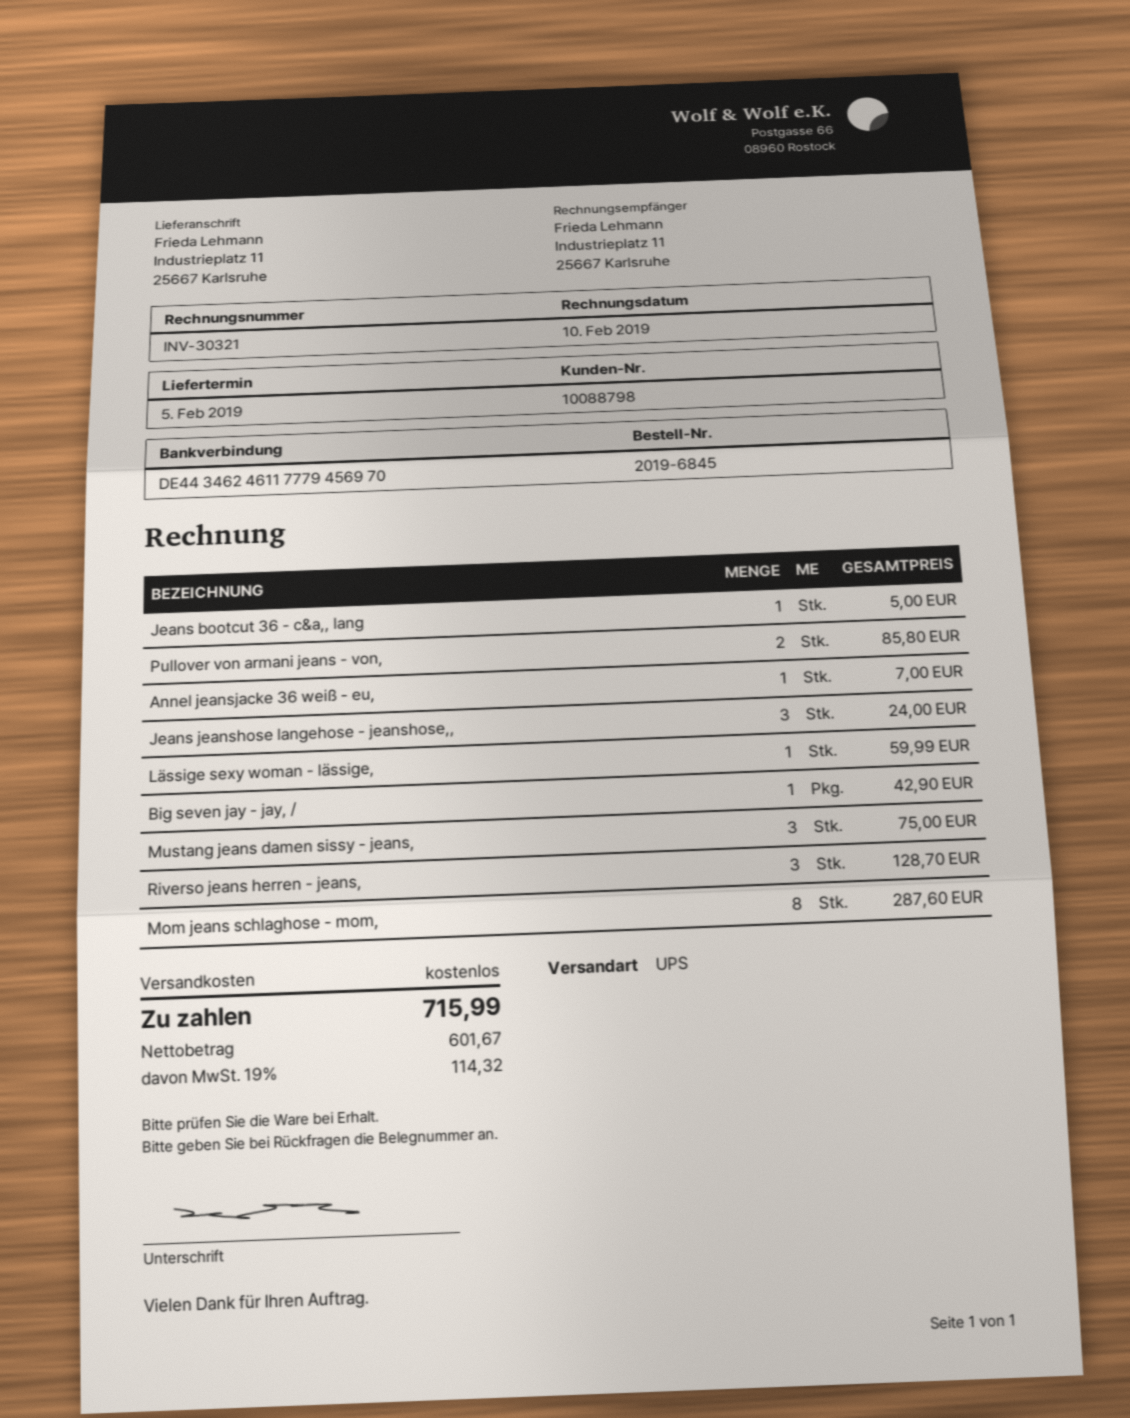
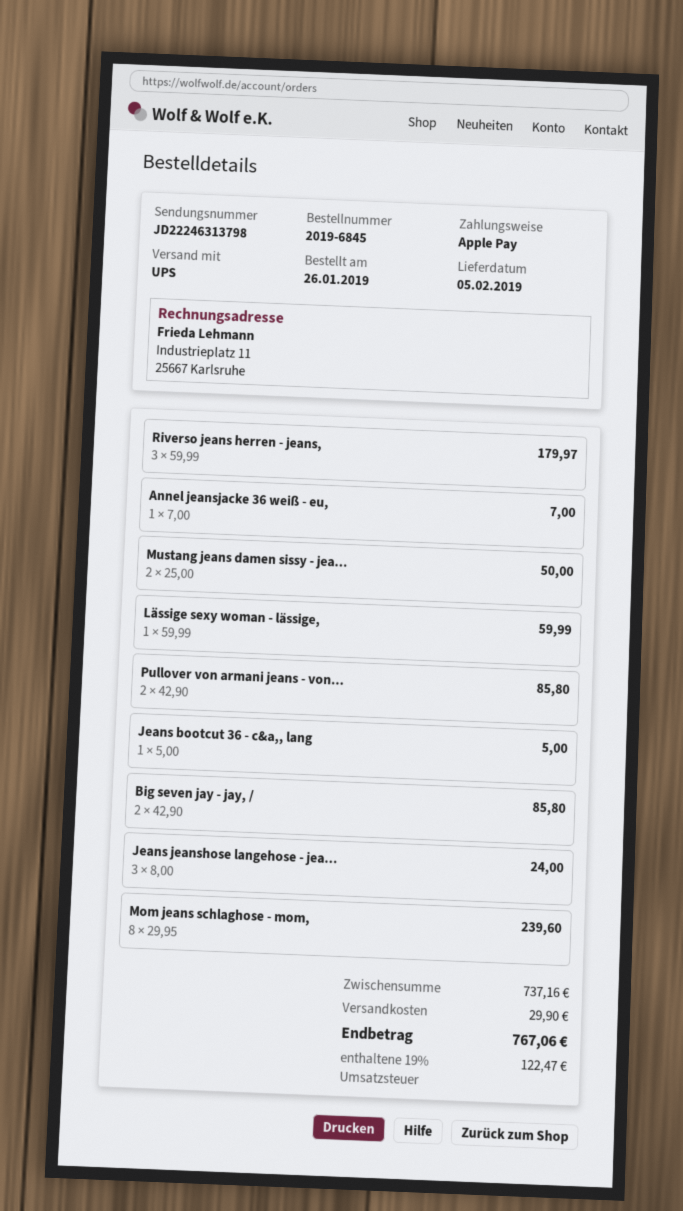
Big seven jay - jay, /: 1 for 42.90 -> 2 for 85.80
Mustang jeans damen sissy - jeans,: 3 for 75.00 -> 2 for 50.00
Riverso jeans herren - jeans,: 3 for 128.70 -> 3 for 179.97
Mom jeans schlaghose - mom,: 8 for 287.60 -> 8 for 239.60
shipping: 0.00 -> 29.90
tax: 19% = 114.32 -> 19% = 122.47
total: 715.99 -> 767.06

